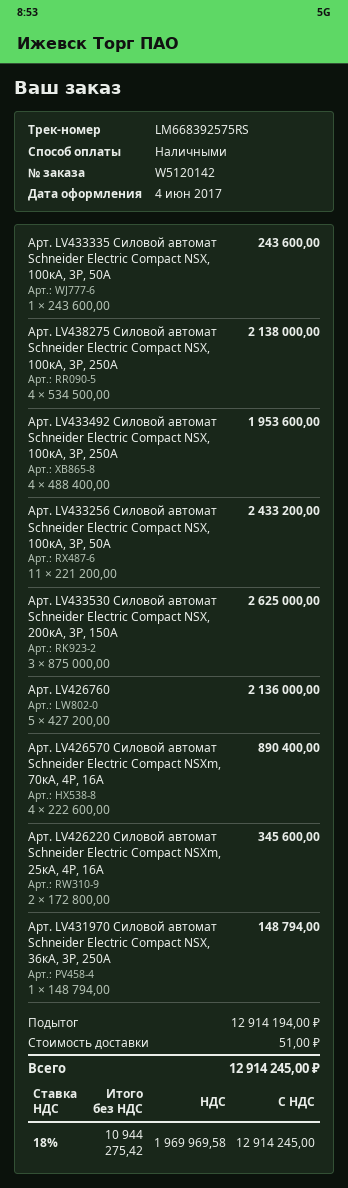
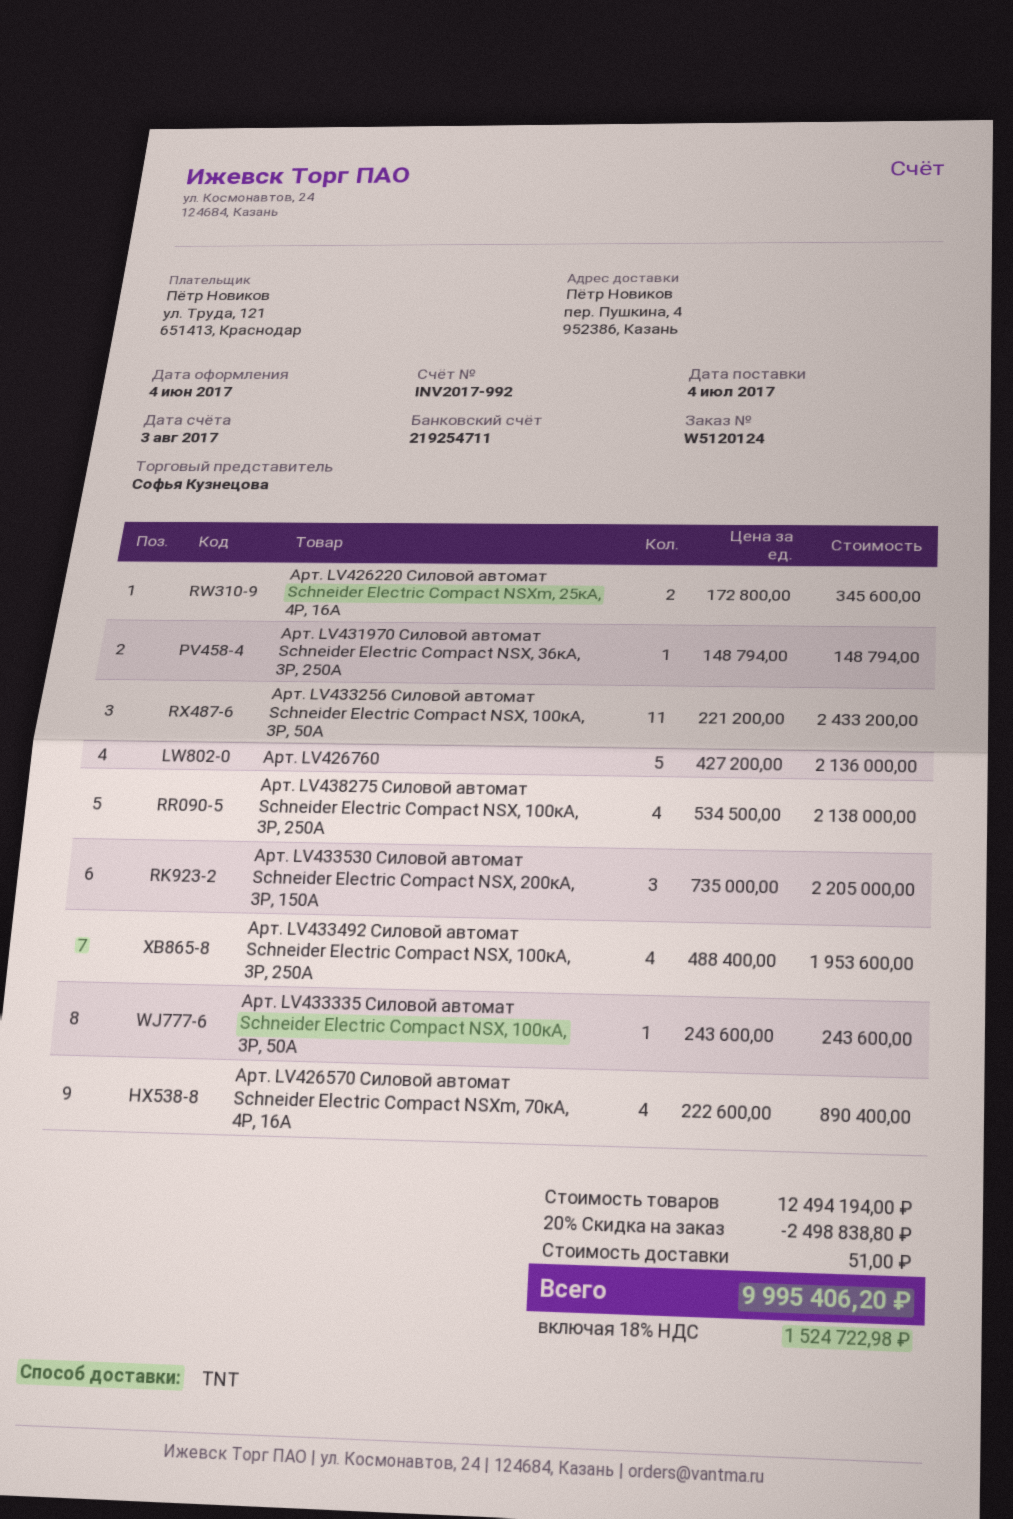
order number: W5120142 -> W5120124
Арт. LV433530 Силовой автомат Schneider Electric Compact NSX, 200кА, 3P, 150А: 3 x 875000.00 = 2625000.00 -> 3 x 735000.00 = 2205000.00
subtotal: 12914194.00 -> 12494194.00
discount: none -> 20% = 2498838.80
tax: 18% = 1969969.58 -> 18% = 1524722.98
total: 12914245.00 -> 9995406.20

